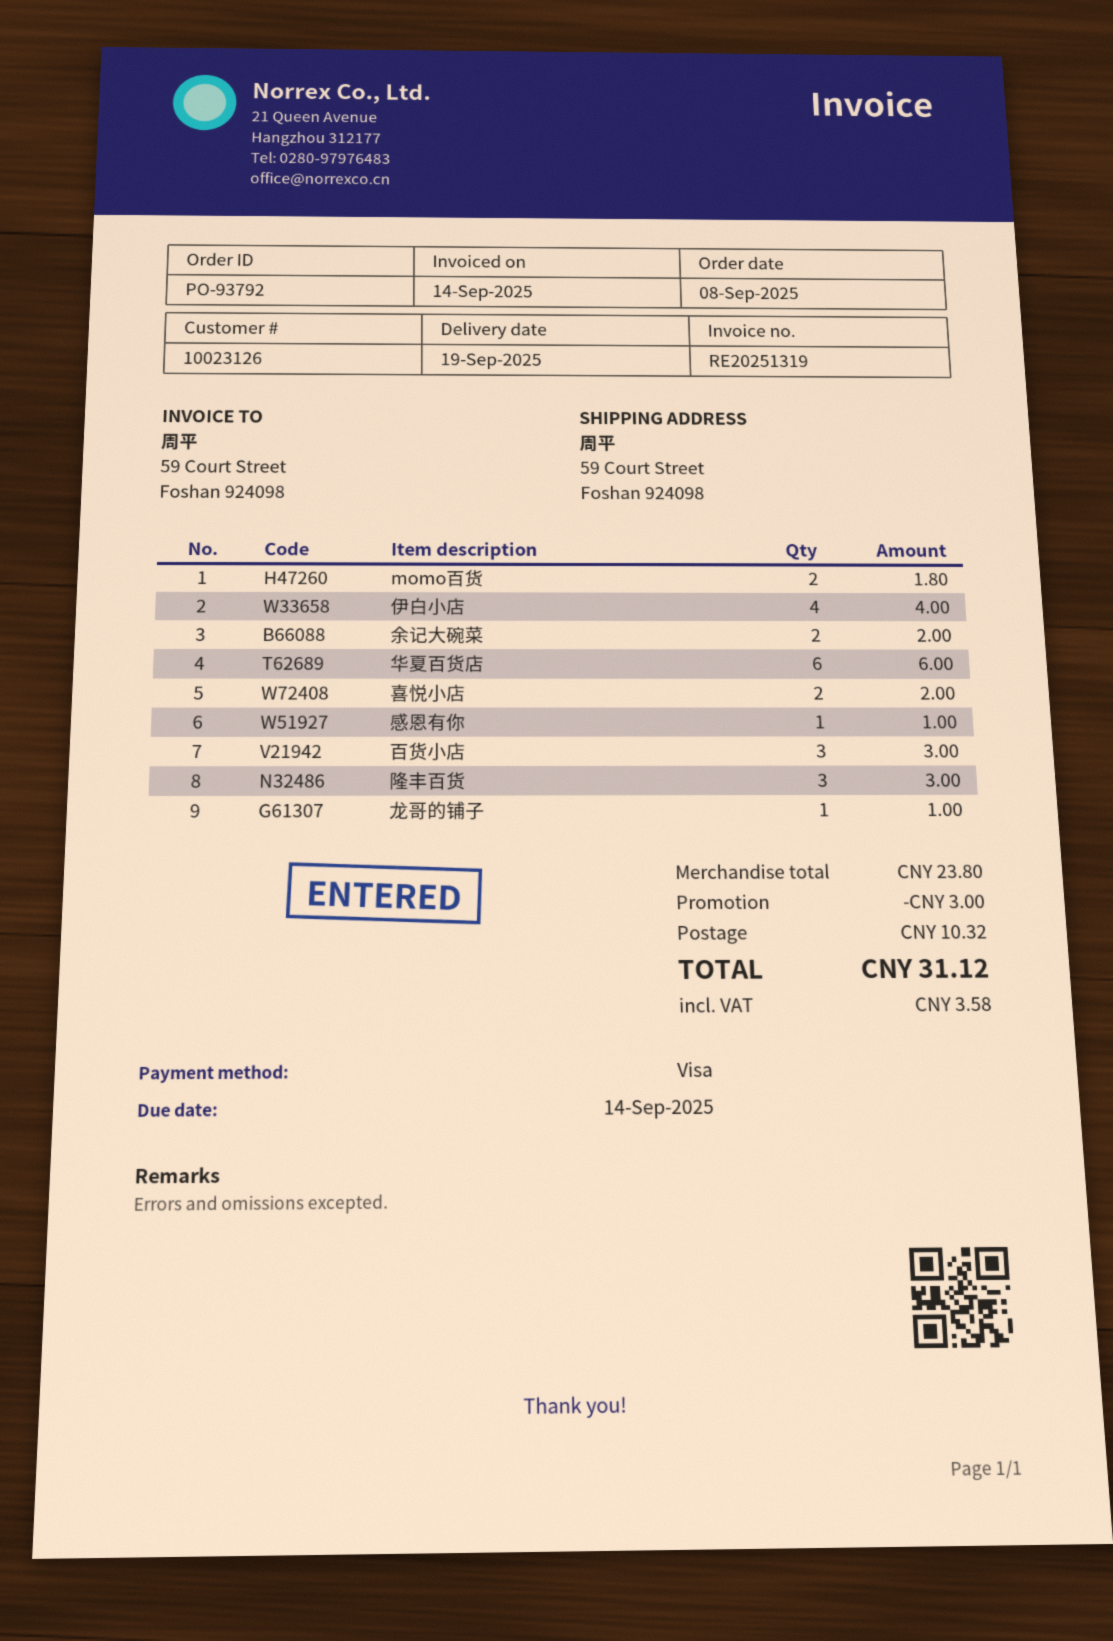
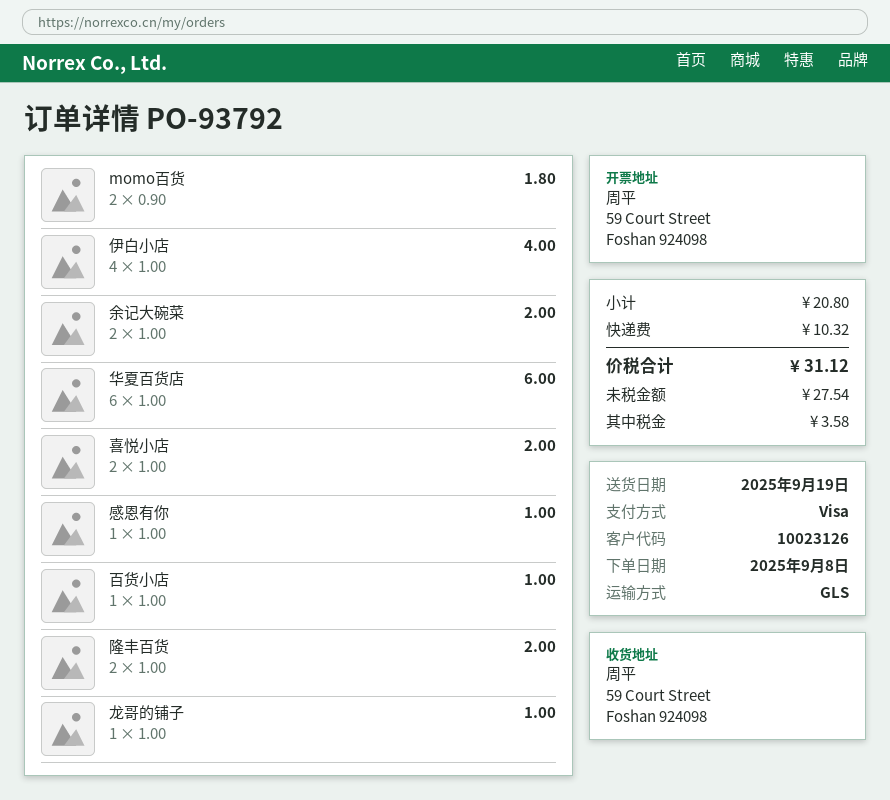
百货小店: 3 for 3.00 -> 1 for 1.00
隆丰百货: 3 for 3.00 -> 2 for 2.00
subtotal: 23.80 -> 20.80
discount: 3.00 -> none

